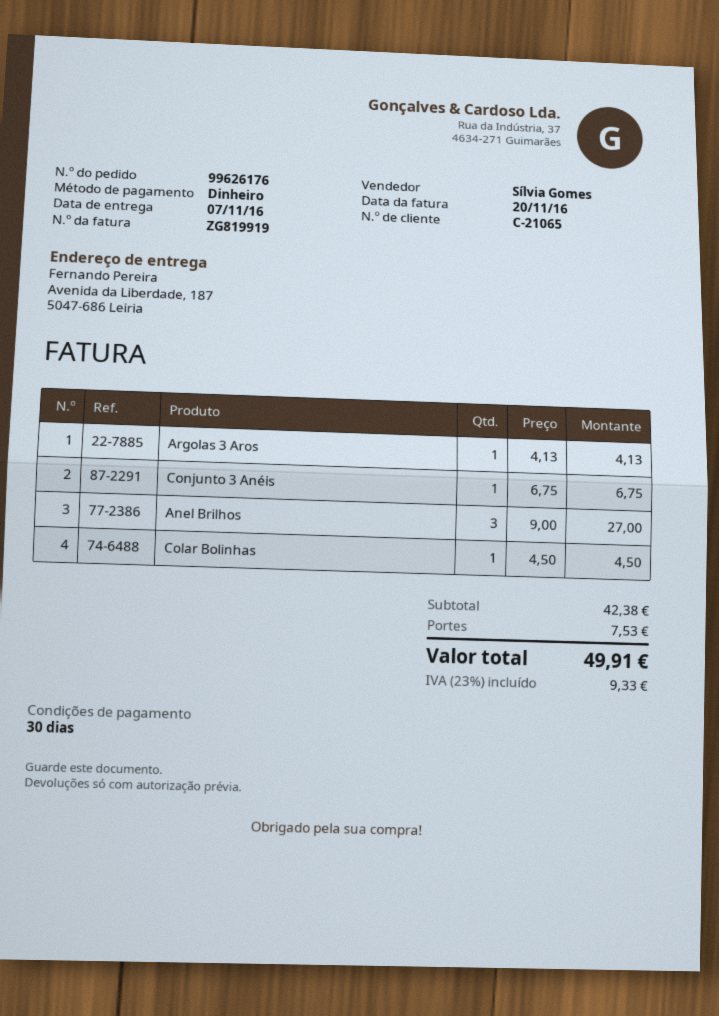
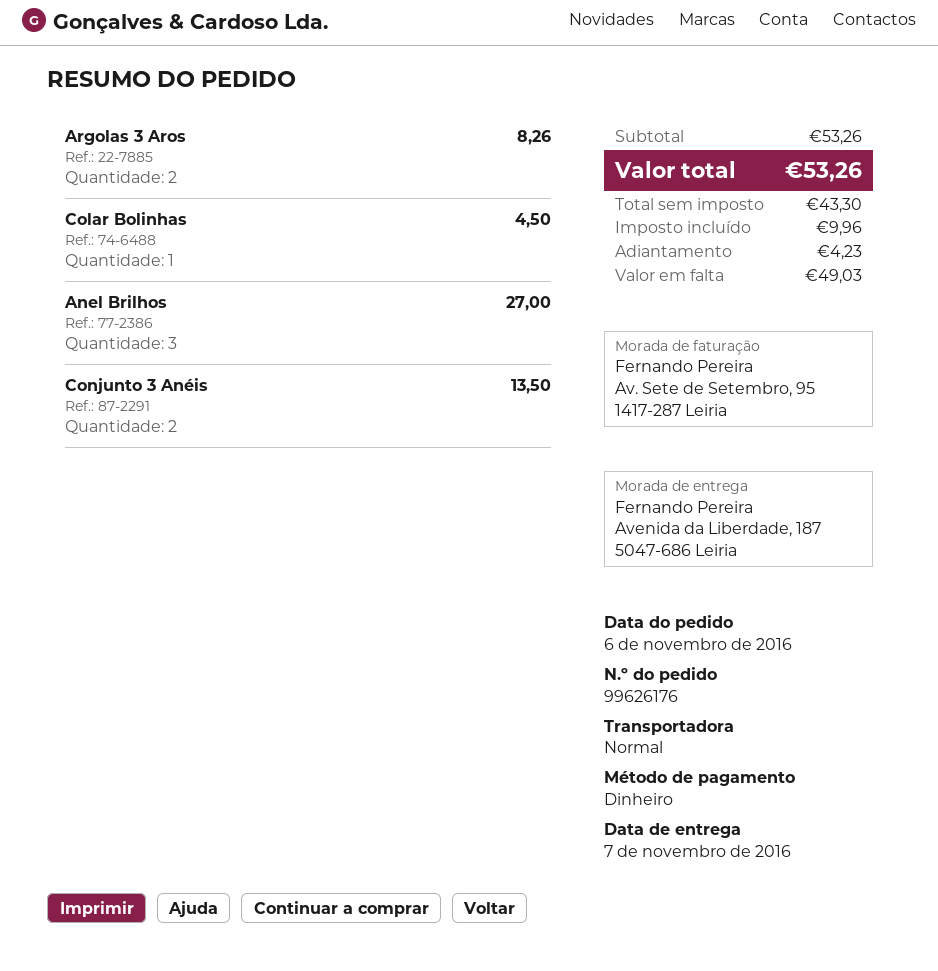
Argolas 3 Aros: 1 for 4.13 -> 2 for 8.26
Conjunto 3 Anéis: 1 for 6.75 -> 2 for 13.50
subtotal: 42.38 -> 53.26
shipping: 7.53 -> none
tax: 9.33 -> 9.96
total: 49.91 -> 53.26

